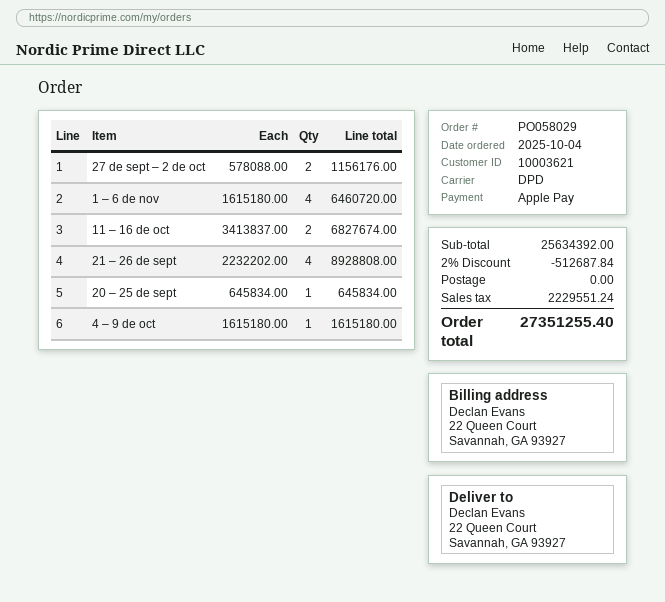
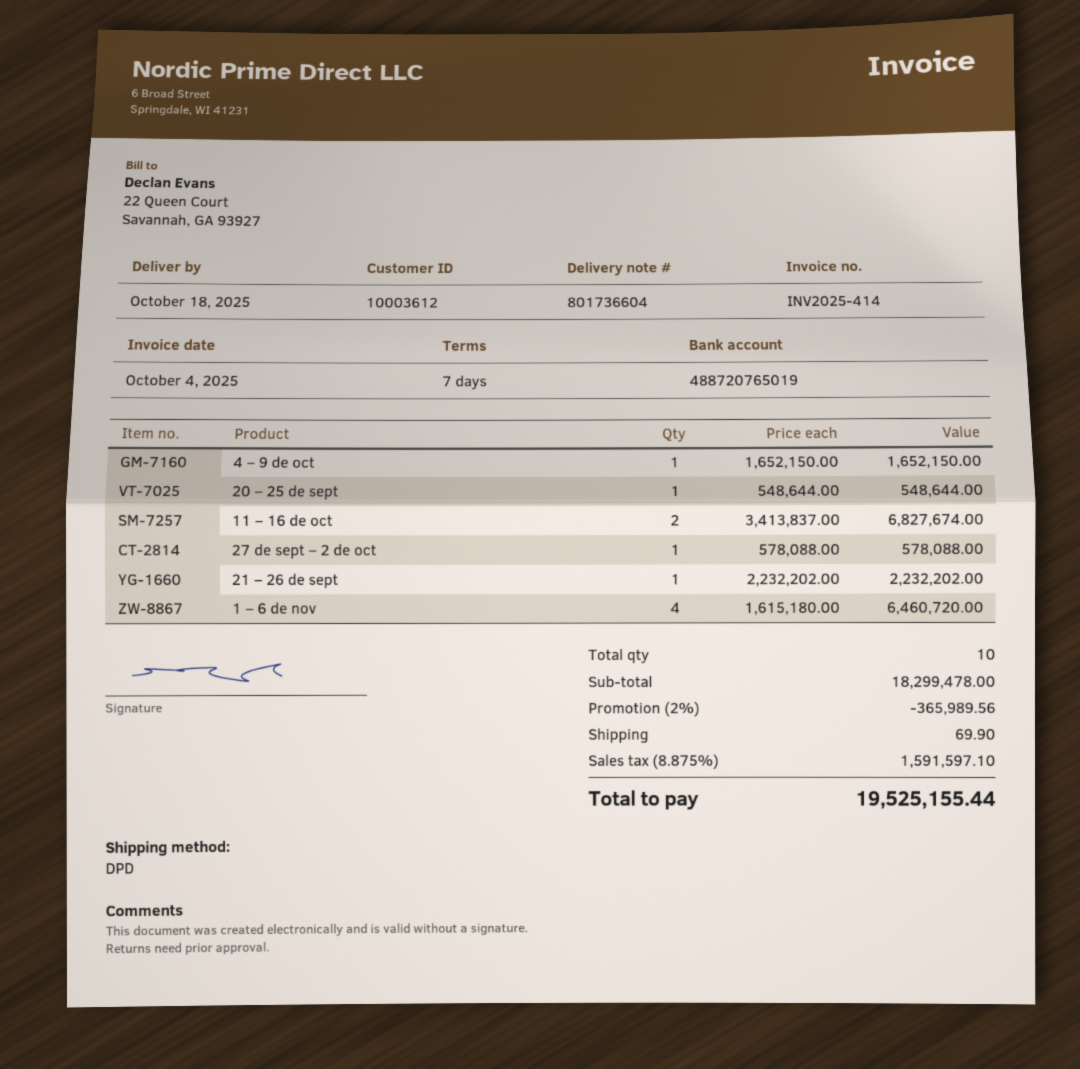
customer number: 10003621 -> 10003612
27 de sept – 2 de oct: 2 x 578088.00 = 1156176.00 -> 1 x 578088.00 = 578088.00
21 – 26 de sept: 4 x 2232202.00 = 8928808.00 -> 1 x 2232202.00 = 2232202.00
20 – 25 de sept: 1 x 645834.00 = 645834.00 -> 1 x 548644.00 = 548644.00
4 – 9 de oct: 1 x 1615180.00 = 1615180.00 -> 1 x 1652150.00 = 1652150.00
subtotal: 25634392.00 -> 18299478.00
discount: 2% = 512687.84 -> 2% = 365989.56
shipping: 0.00 -> 69.90
tax: 2229551.24 -> 1591597.10
total: 27351255.40 -> 19525155.44

